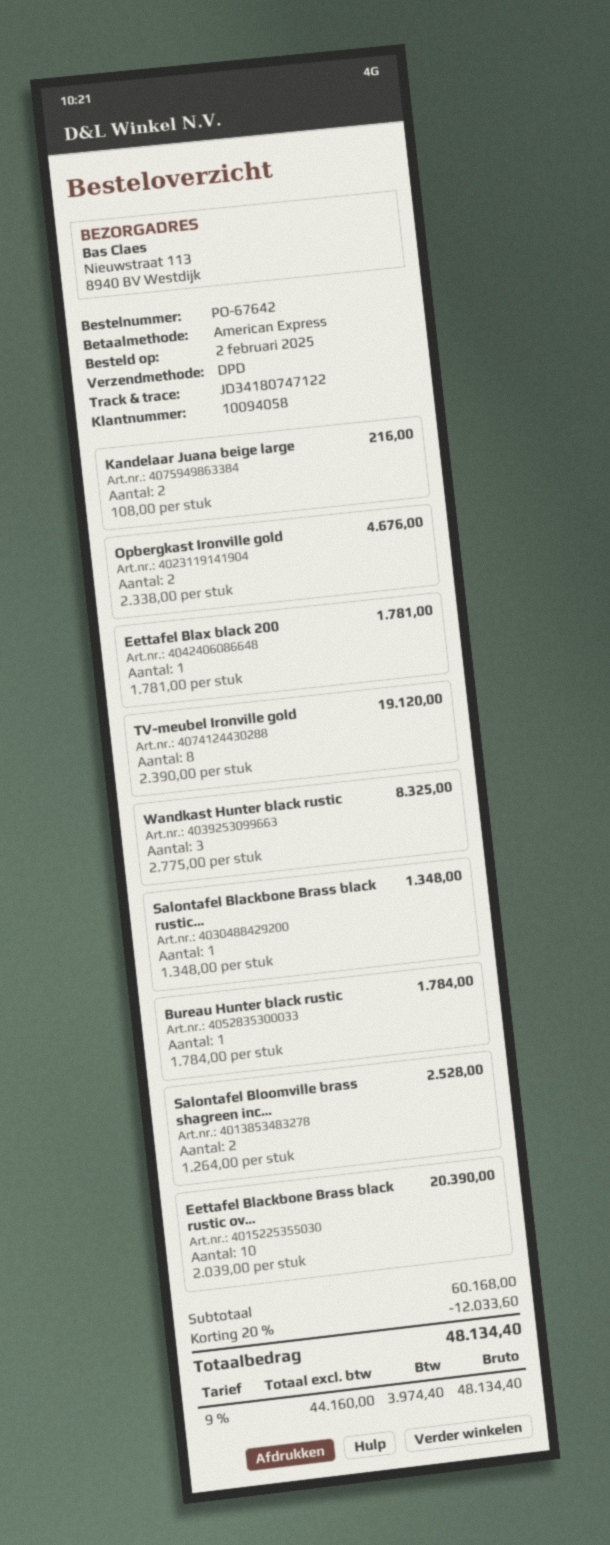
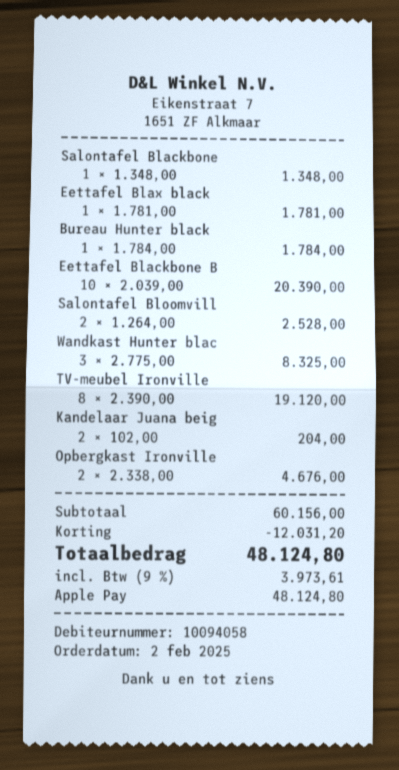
payment method: American Express -> Apple Pay
Kandelaar Juana beige large: 2 x 108.00 = 216.00 -> 2 x 102.00 = 204.00
subtotal: 60168.00 -> 60156.00
discount: 12033.60 -> 12031.20
tax: 9% = 3974.40 -> 9% = 3973.61
total: 48134.40 -> 48124.80

